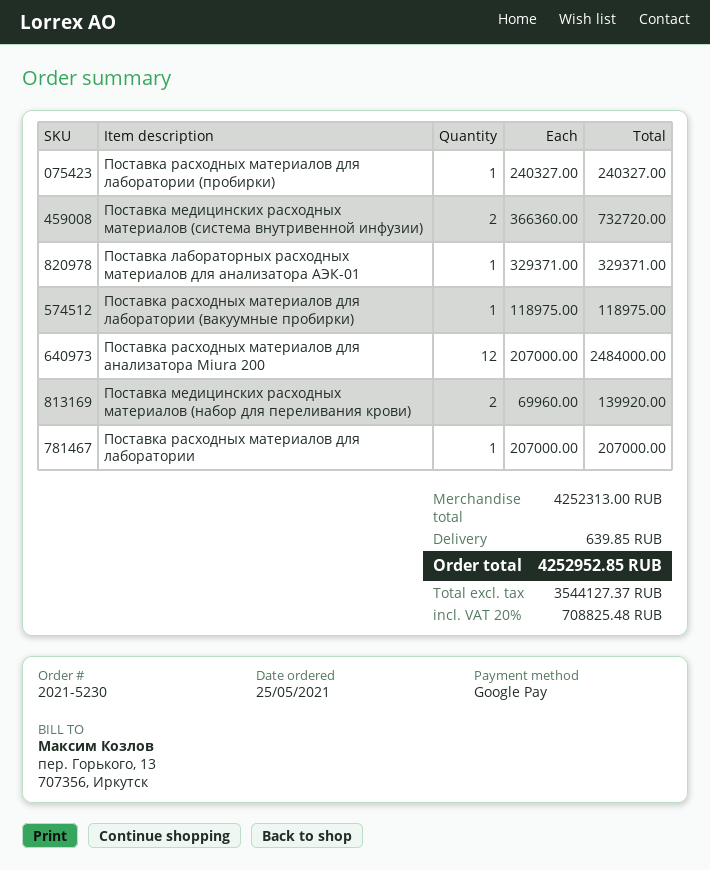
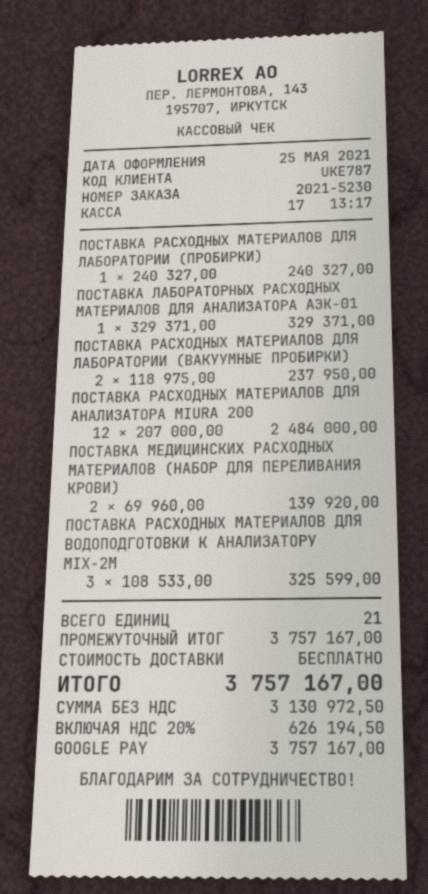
Поставка медицинских расходных материалов (система внутривенной инфузии): 2 x 366360.00 = 732720.00 -> none
Поставка расходных материалов для лаборатории (вакуумные пробирки): 1 x 118975.00 = 118975.00 -> 2 x 118975.00 = 237950.00
Поставка расходных материалов для лаборатории: 1 x 207000.00 = 207000.00 -> none
ПОСТАВКА РАСХОДНЫХ МАТЕРИАЛОВ ДЛЯ ВОДОПОДГОТОВКИ К АНАЛИЗАТОРУ MIX-2M: none -> 3 x 108533.00 = 325599.00
subtotal: 4252313.00 -> 3757167.00
shipping: 639.85 -> 0.00
net: 3544127.37 -> 3130972.50
tax: 20% = 708825.48 -> 20% = 626194.50
total: 4252952.85 -> 3757167.00

